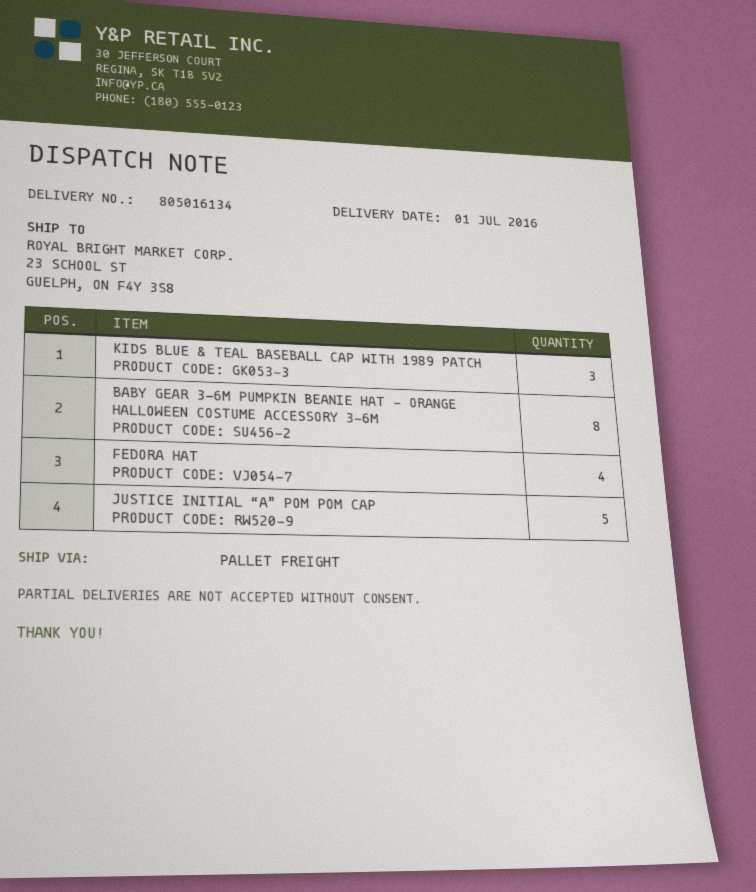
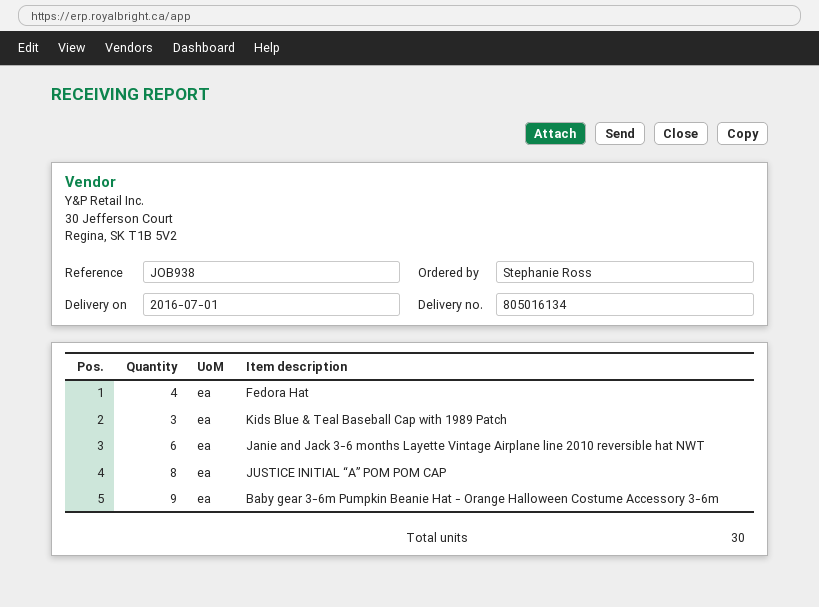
BABY GEAR 3-6M PUMPKIN BEANIE HAT - ORANGE HALLOWEEN COSTUME ACCESSORY 3-6M: 8 -> 9
JUSTICE INITIAL “A” POM POM CAP: 5 -> 8
Janie and Jack 3-6 months Layette Vintage Airplane line 2010 reversible hat NWT: none -> 6

